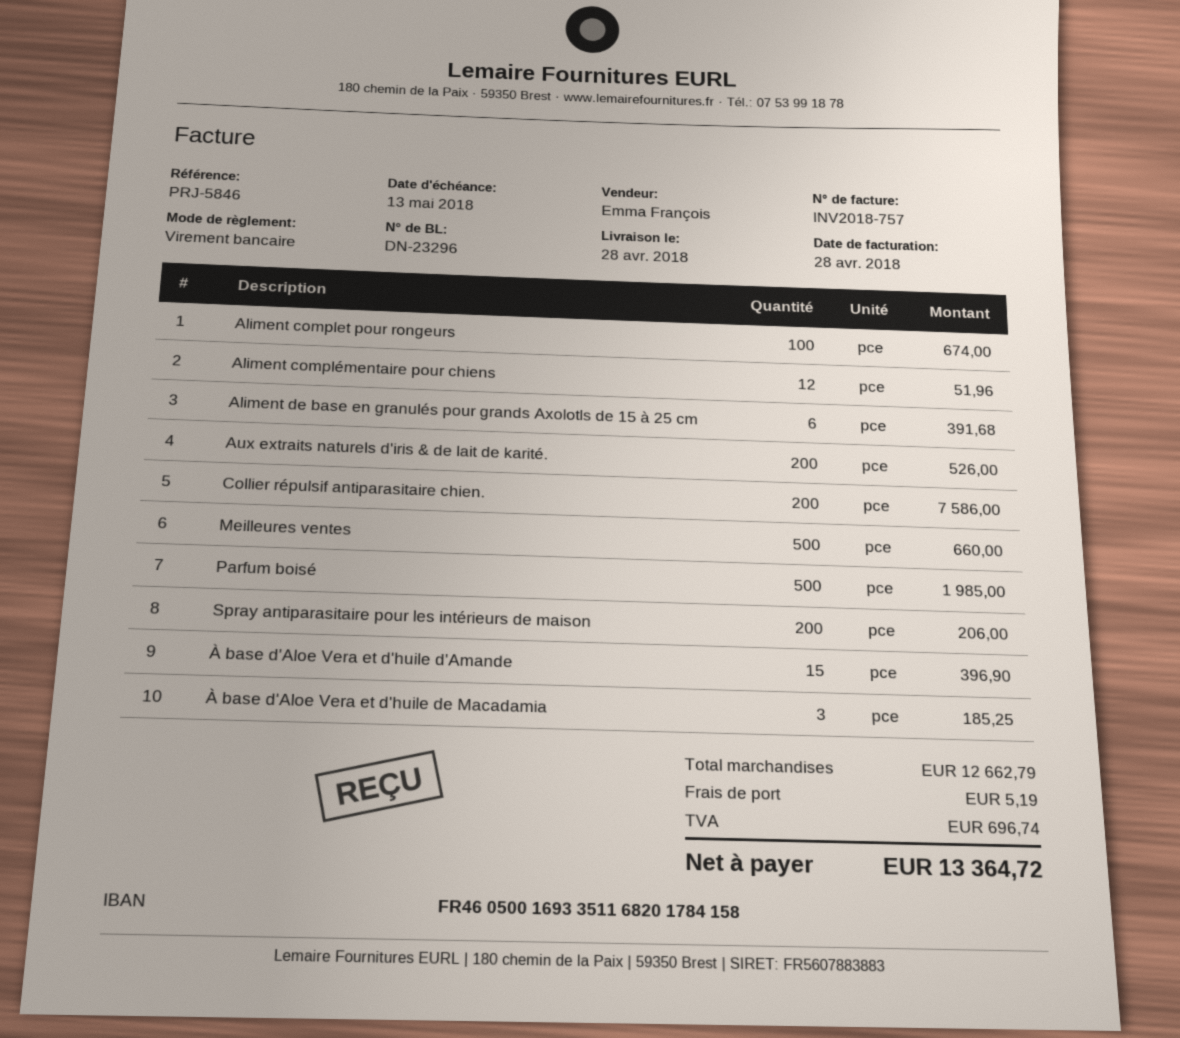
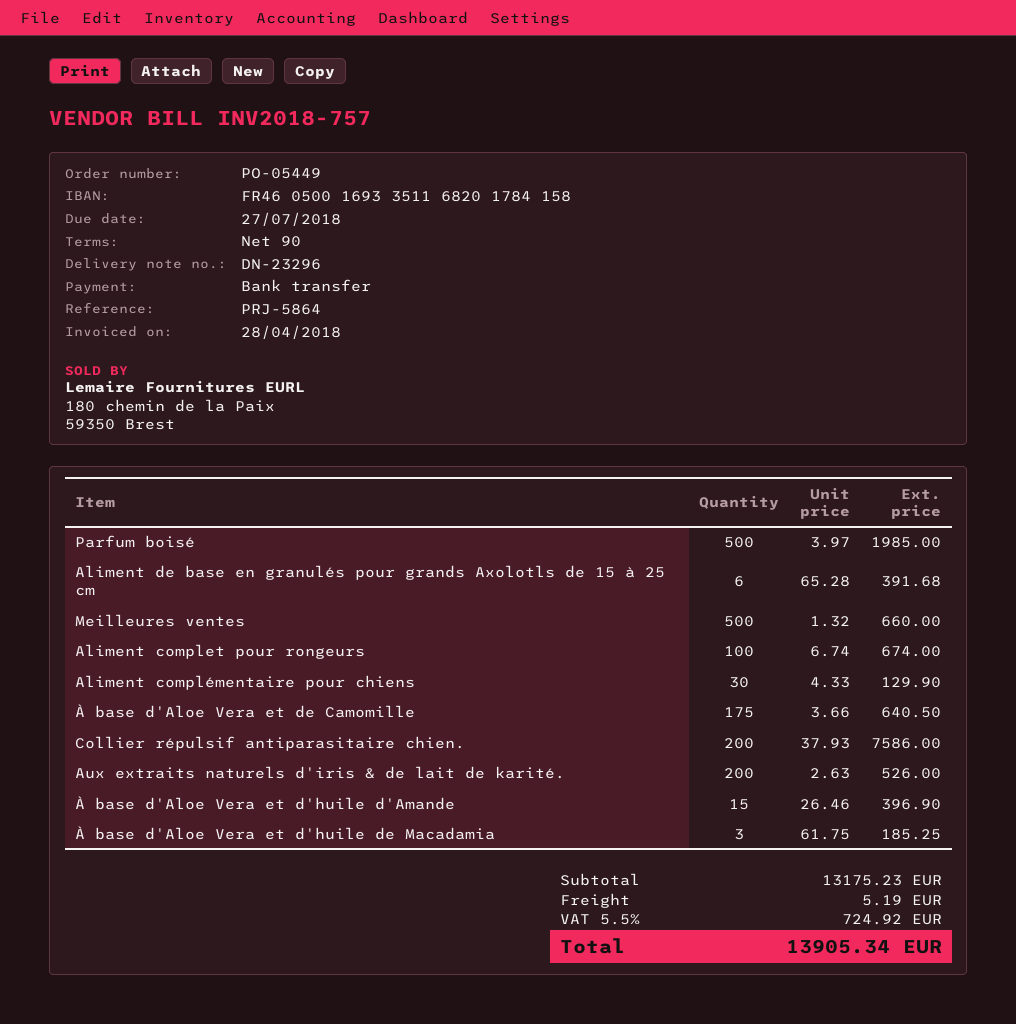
due date: 2018-05-13 -> 2018-07-27
reference: PRJ-5846 -> PRJ-5864
Aliment complémentaire pour chiens: 12 for 51.96 -> 30 for 129.90
Spray antiparasitaire pour les intérieurs de maison: 200 for 206.00 -> none
À base d'Aloe Vera et de Camomille: none -> 175 for 640.50
subtotal: 12662.79 -> 13175.23
tax: 696.74 -> 724.92
total: 13364.72 -> 13905.34

